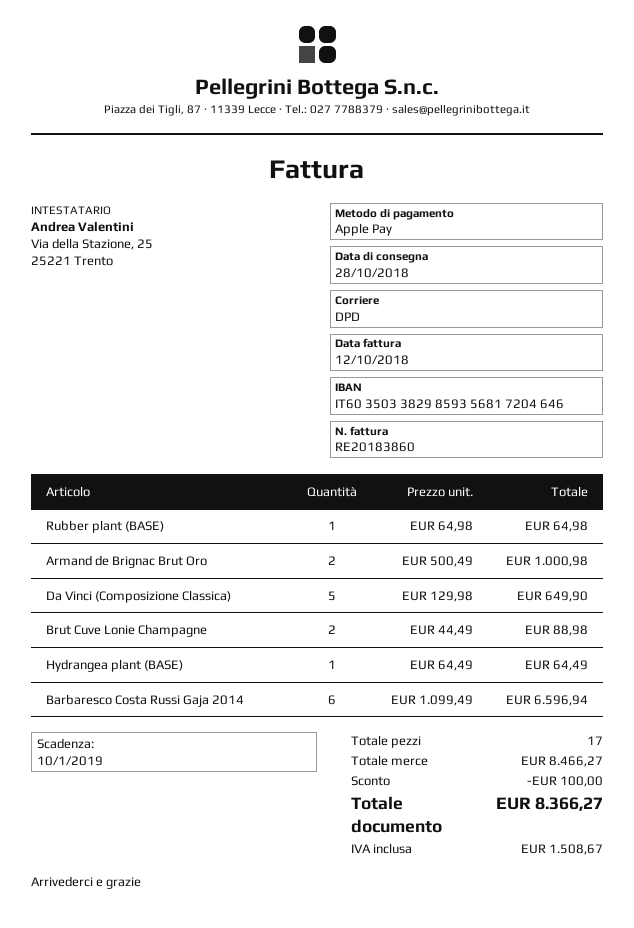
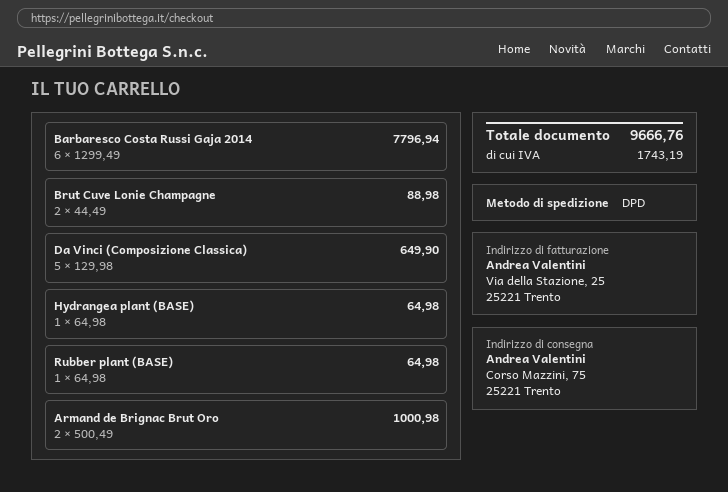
Hydrangea plant (BASE): 1 x 64.49 = 64.49 -> 1 x 64.98 = 64.98
Barbaresco Costa Russi Gaja 2014: 6 x 1099.49 = 6596.94 -> 6 x 1299.49 = 7796.94
discount: 100.00 -> none
tax: 1508.67 -> 1743.19
total: 8366.27 -> 9666.76

